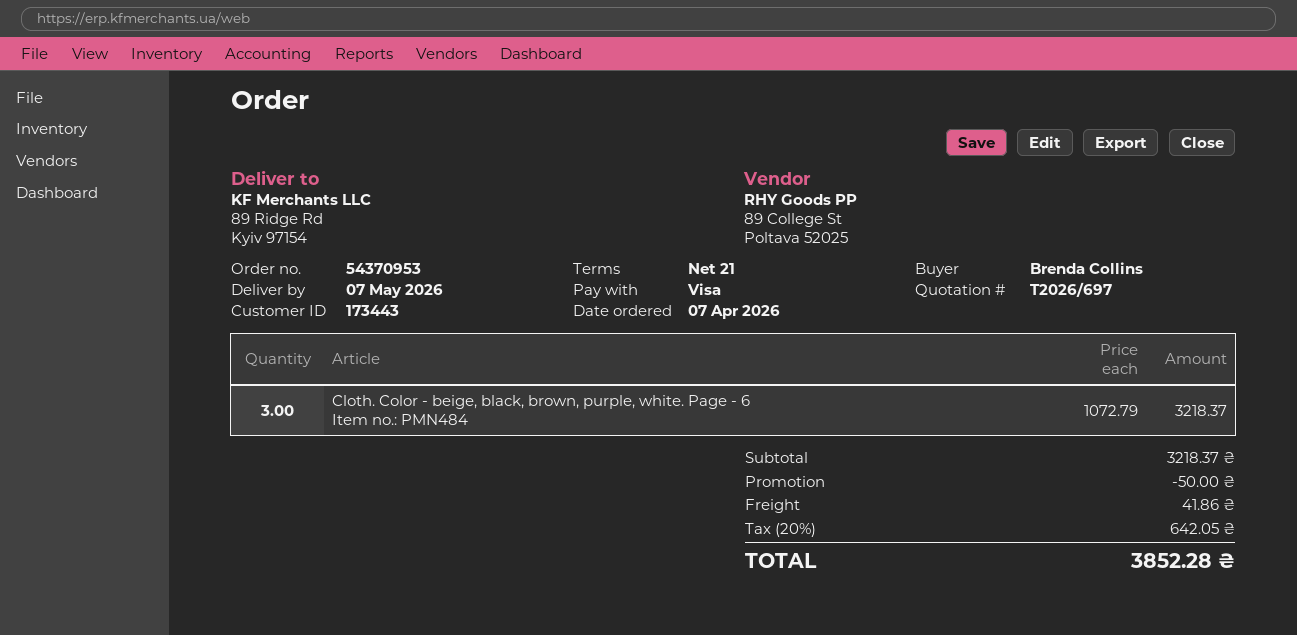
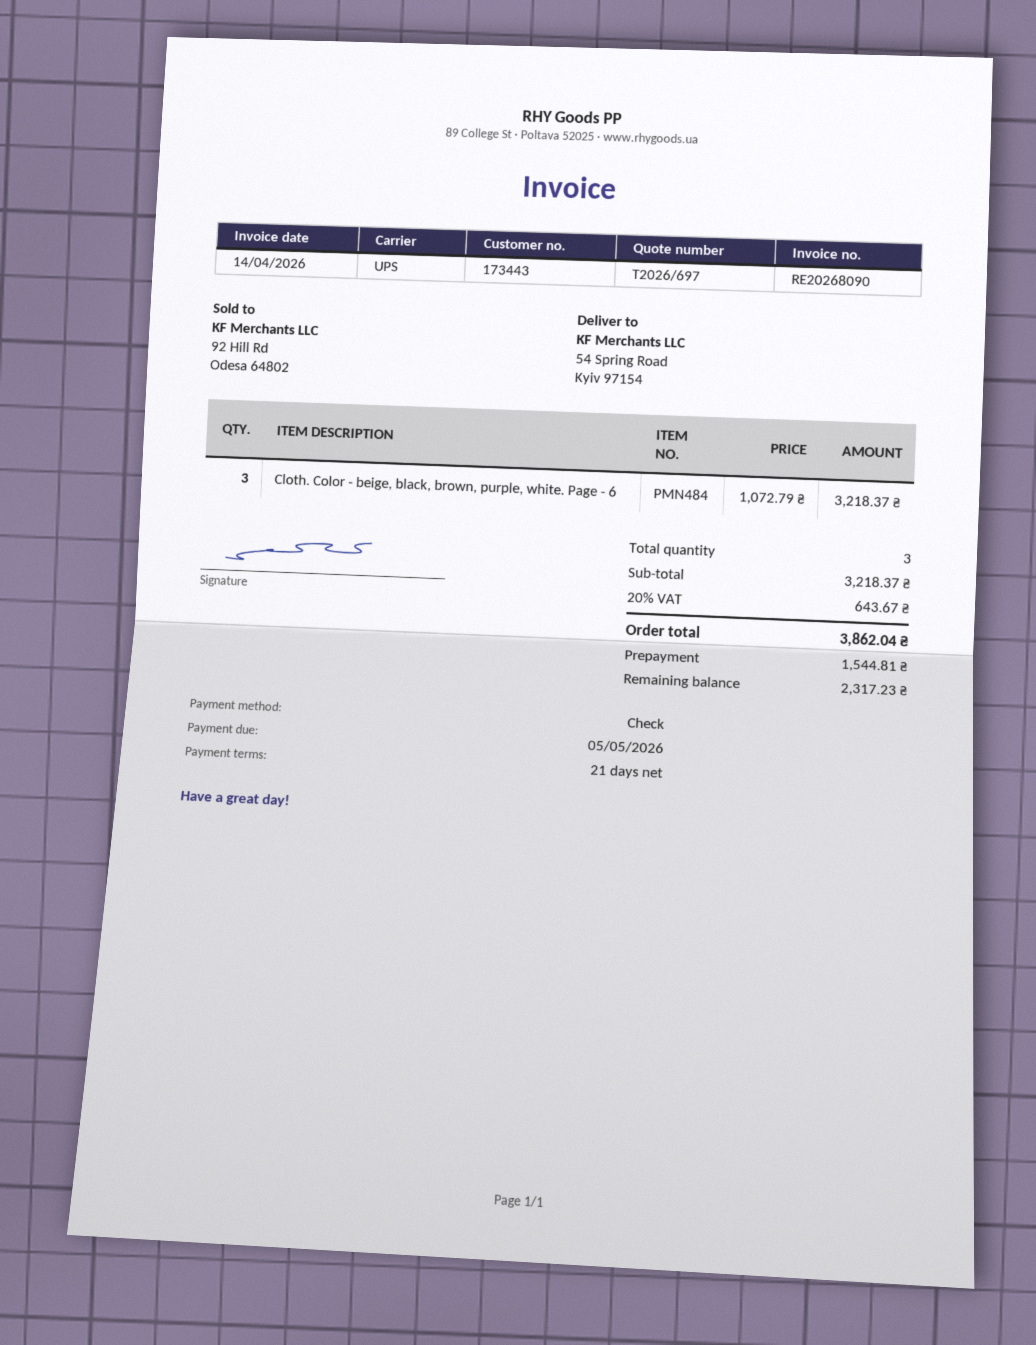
payment method: Visa -> cheque
ship to: 89 Ridge Rd, Kyiv 97154 -> 54 Spring Road, Kyiv 97154
discount: 50.00 -> none
shipping: 41.86 -> none
tax: 20% = 642.05 -> 20% = 643.67
total: 3852.28 -> 3862.04

